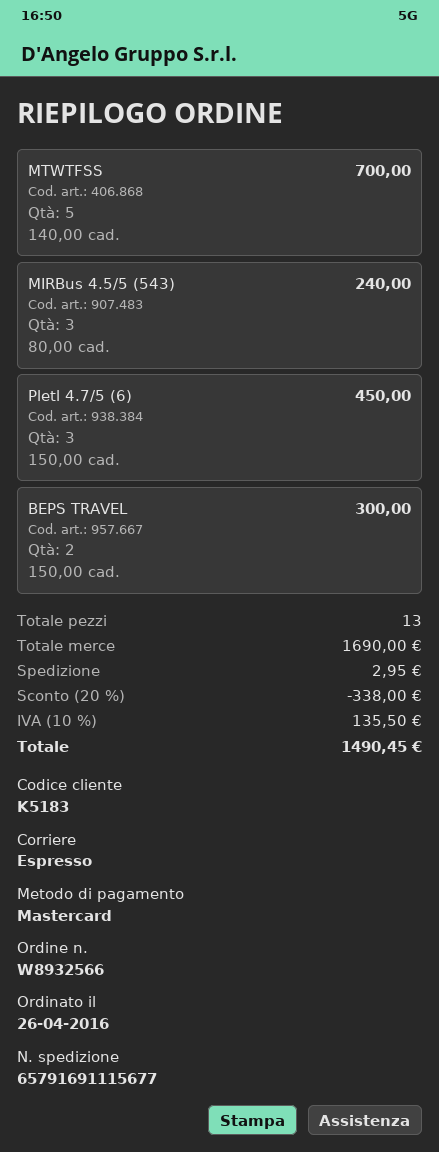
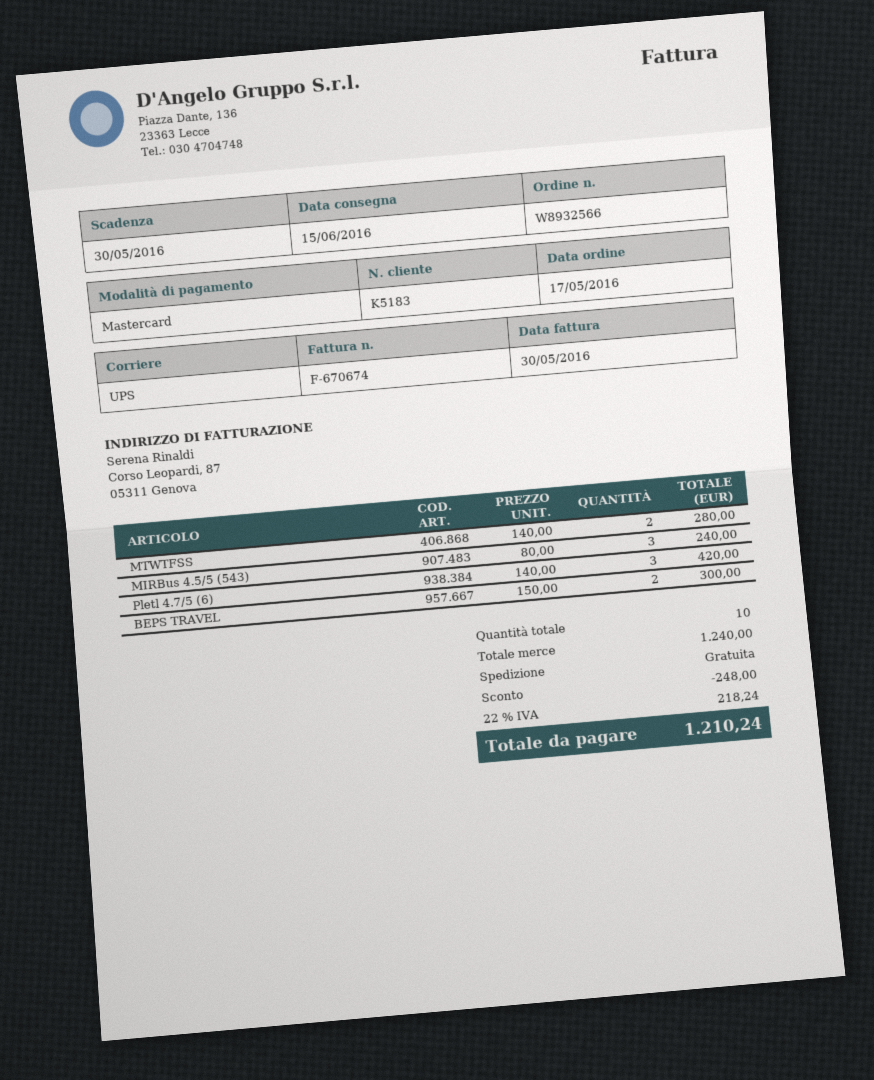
order date: 2016-04-26 -> 2016-05-17
shipping method: express -> UPS
MTWTFSS: 5 x 140.00 = 700.00 -> 2 x 140.00 = 280.00
Pletl 4.7/5 (6): 3 x 150.00 = 450.00 -> 3 x 140.00 = 420.00
total quantity: 13 -> 10
subtotal: 1690.00 -> 1240.00
discount: 338.00 -> 248.00
shipping: 2.95 -> 0.00
tax: 10% = 135.50 -> 22% = 218.24
total: 1490.45 -> 1210.24

